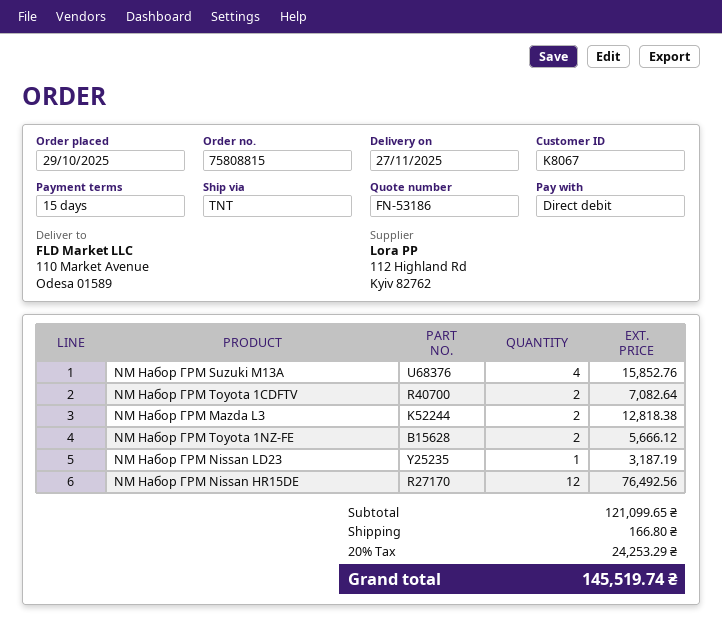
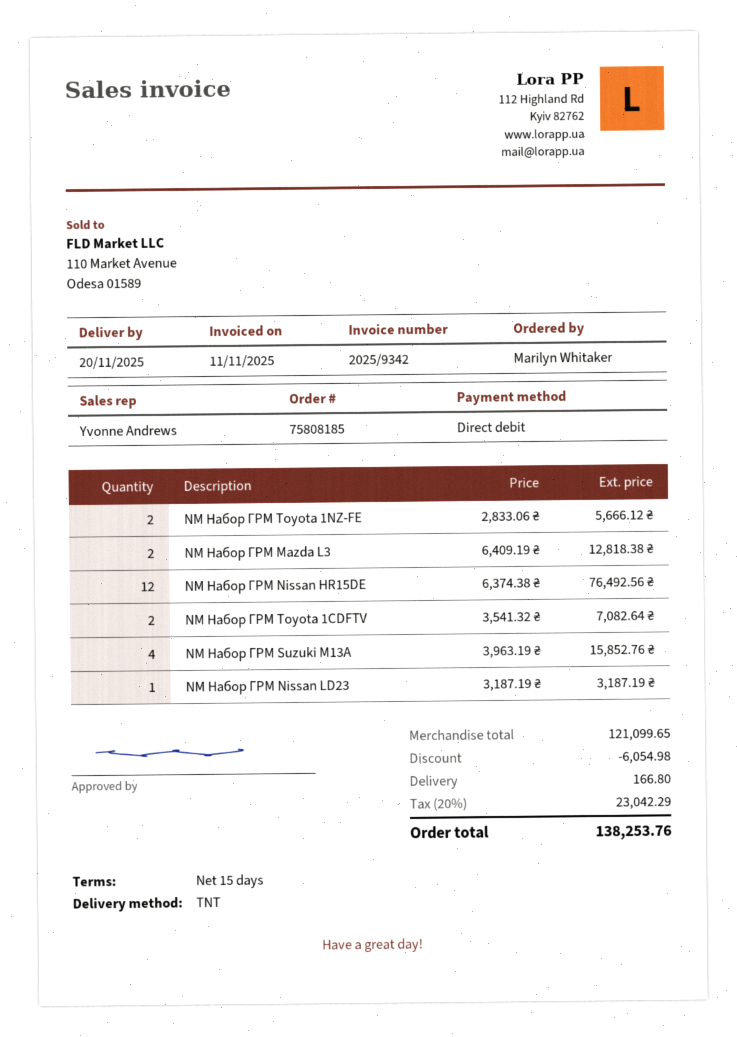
order number: 75808815 -> 75808185
delivery date: 2025-11-27 -> 2025-11-20
discount: none -> 6054.98
tax: 20% = 24253.29 -> 20% = 23042.29
total: 145519.74 -> 138253.76

